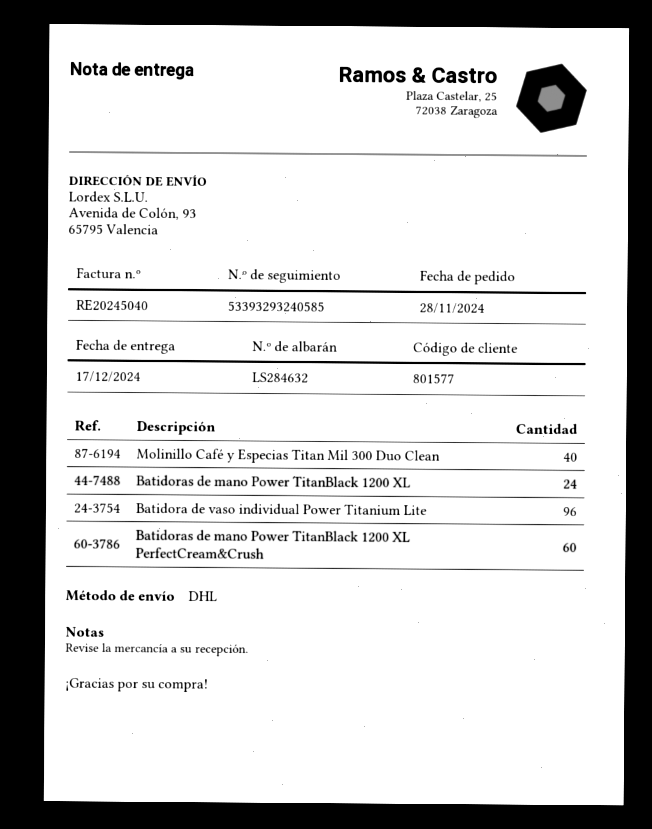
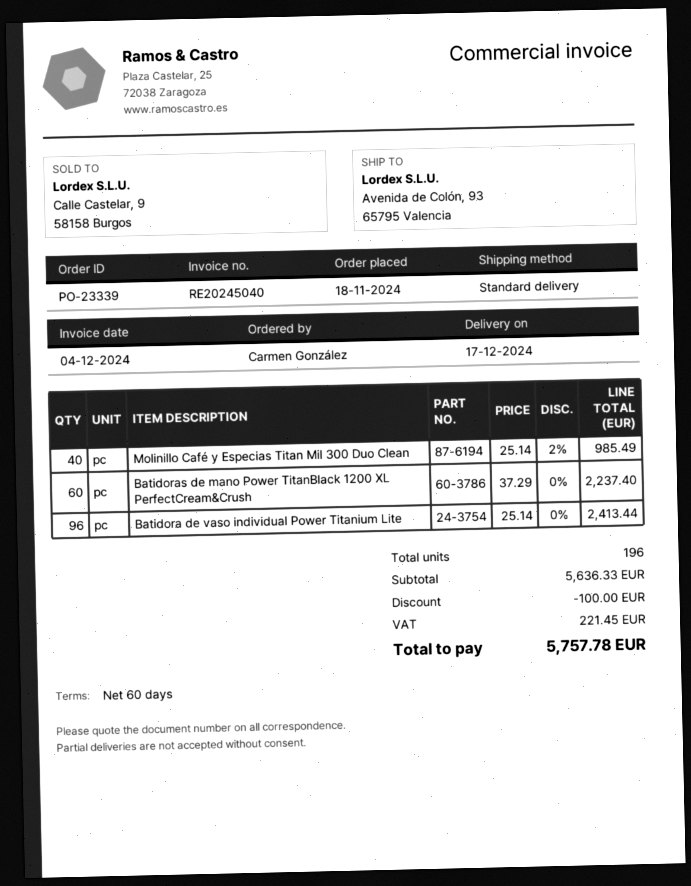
order date: 2024-11-28 -> 2024-11-18
shipping method: DHL -> standard
Batidoras de mano Power TitanBlack 1200 XL: 24 -> none

